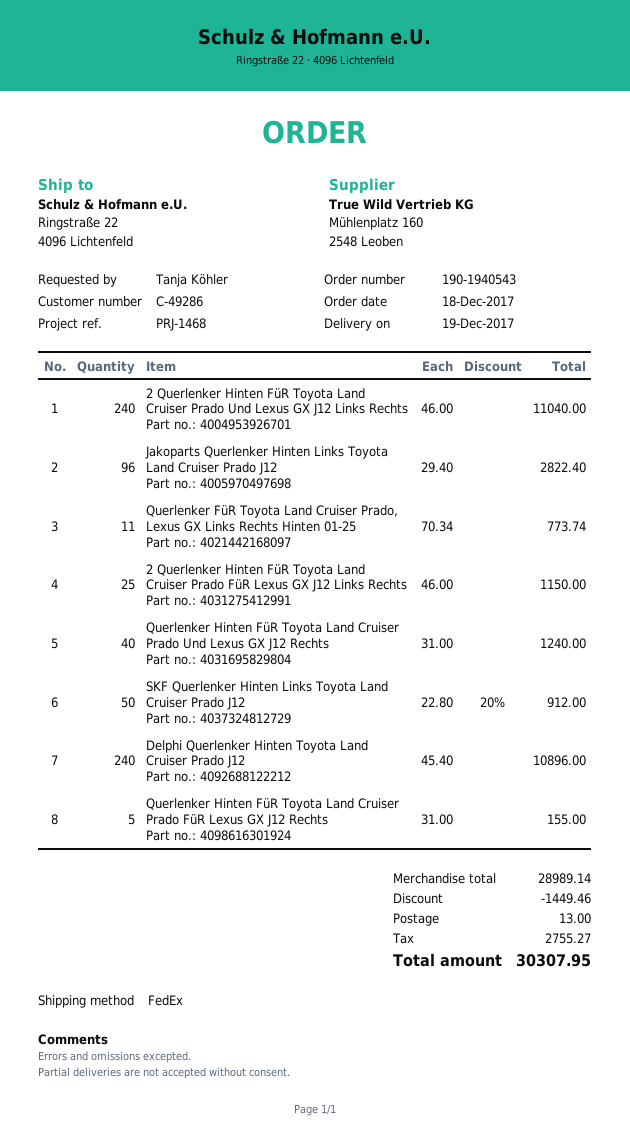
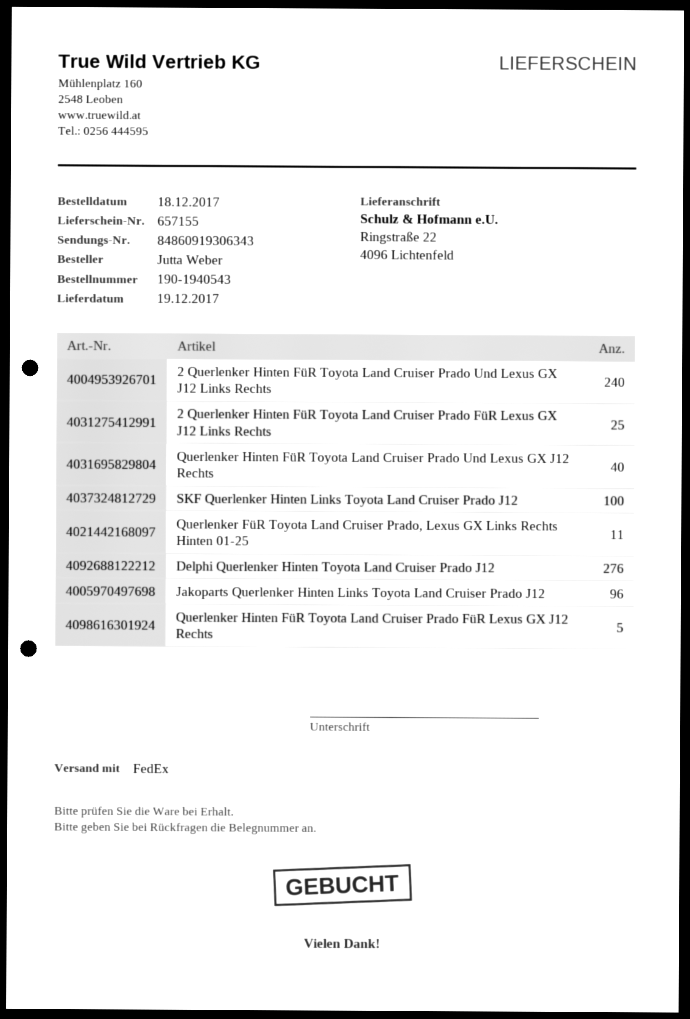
ordered by: Tanja Köhler -> Jutta Weber
SKF Querlenker Hinten Links Toyota Land Cruiser Prado J12: 50 -> 100
Delphi Querlenker Hinten Toyota Land Cruiser Prado J12: 240 -> 276

